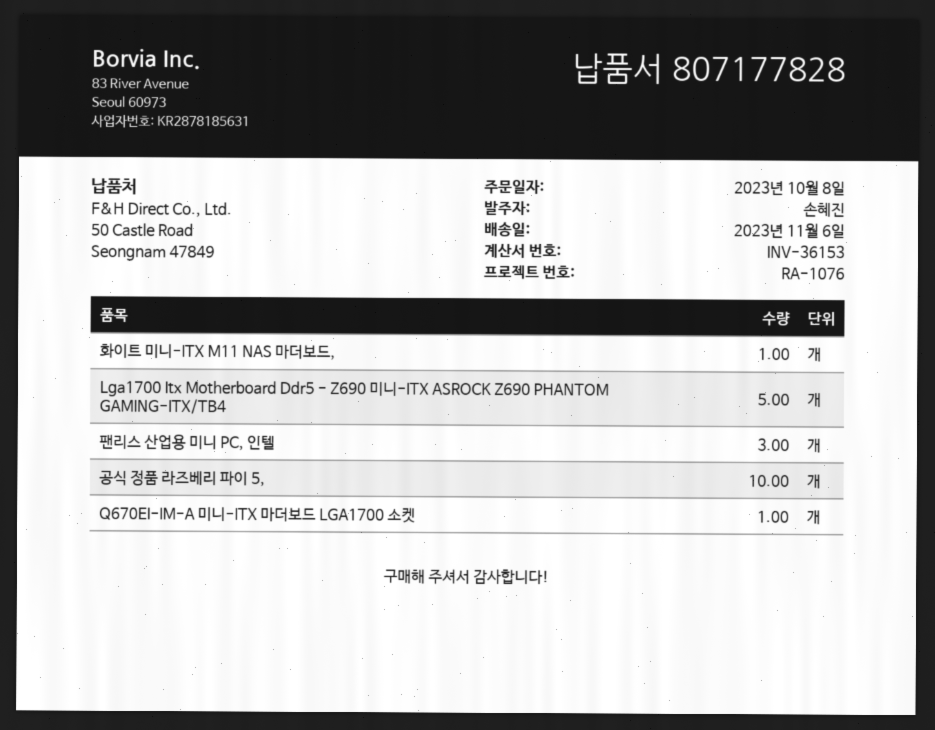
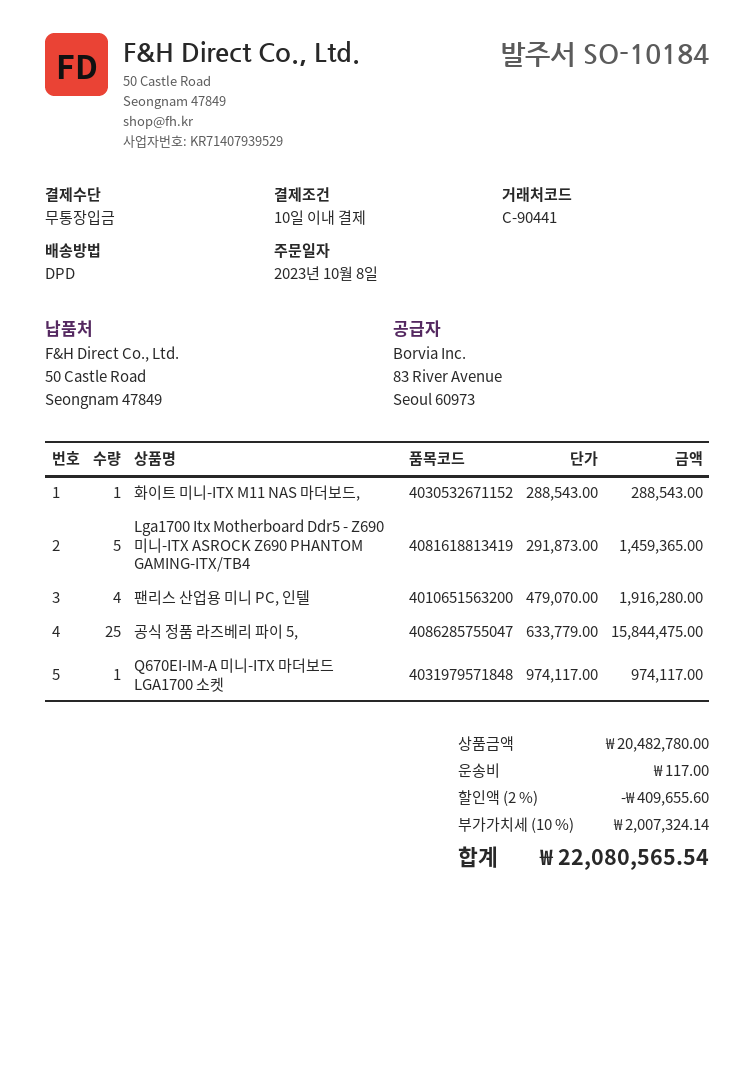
팬리스 산업용 미니 PC, 인텔: 3 -> 4
공식 정품 라즈베리 파이 5,: 10 -> 25

